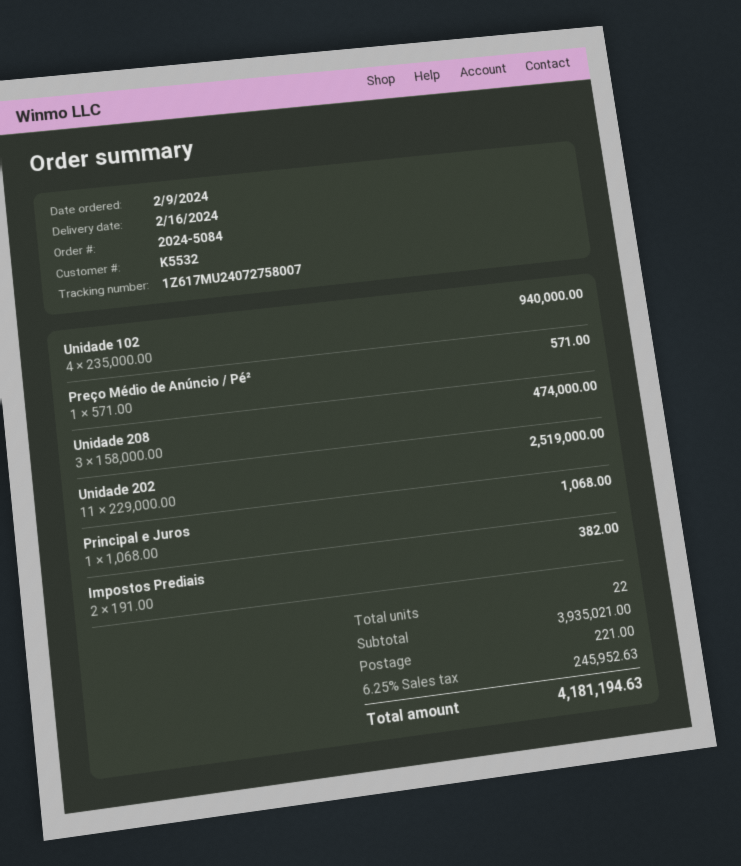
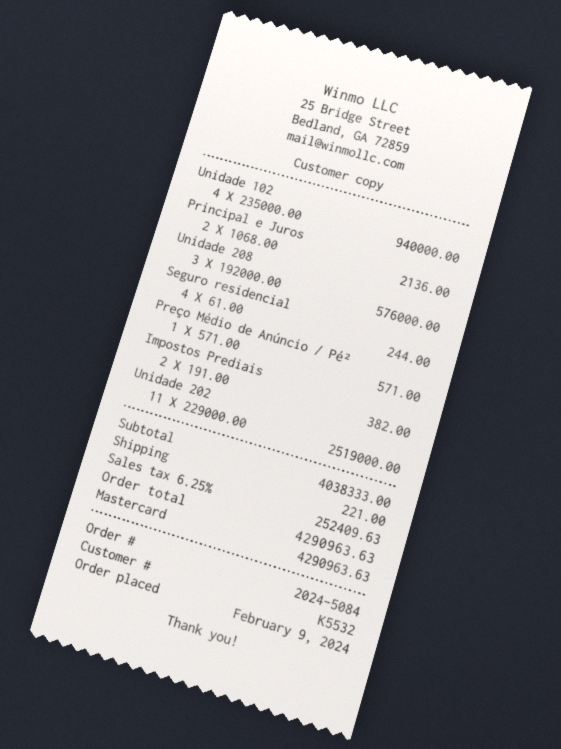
Unidade 208: 3 x 158000.00 = 474000.00 -> 3 x 192000.00 = 576000.00
Principal e Juros: 1 x 1068.00 = 1068.00 -> 2 x 1068.00 = 2136.00
Seguro residencial: none -> 4 x 61.00 = 244.00
subtotal: 3935021.00 -> 4038333.00
tax: 6.25% = 245952.63 -> 6.25% = 252409.63
total: 4181194.63 -> 4290963.63

